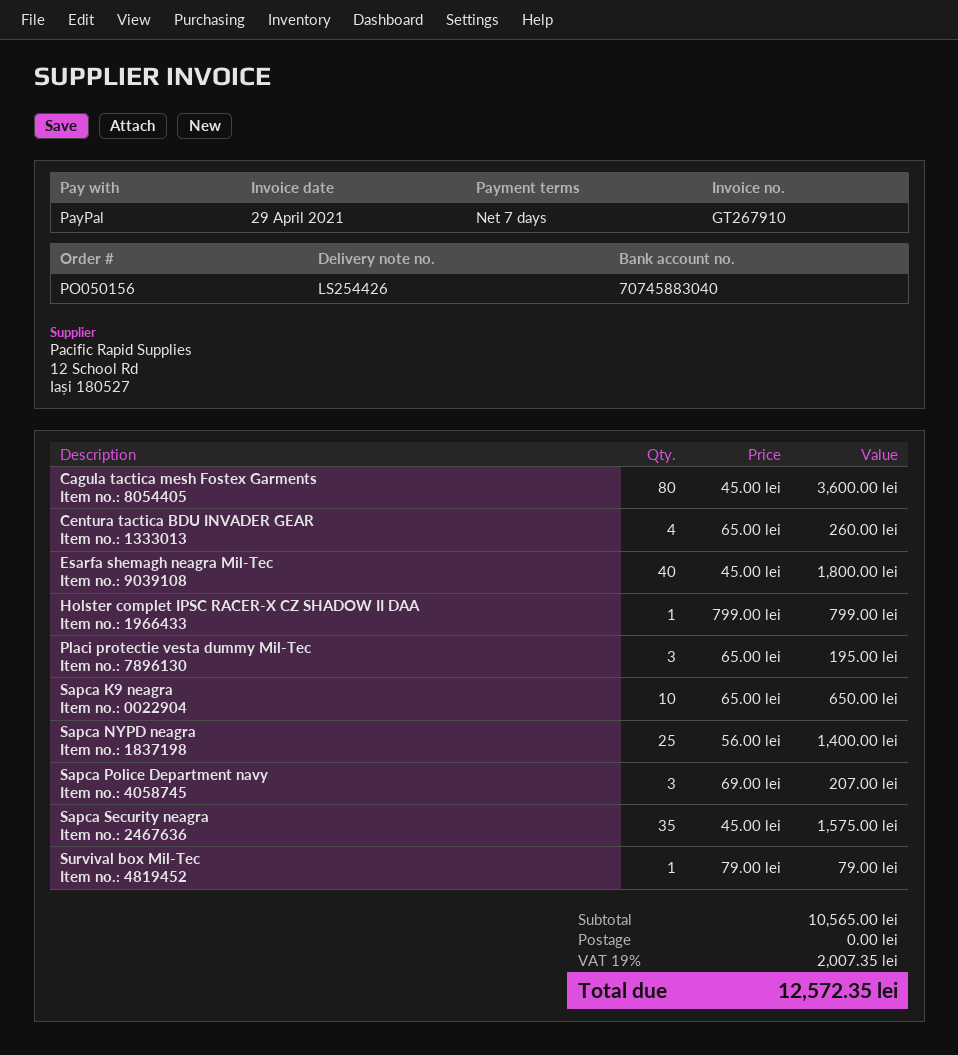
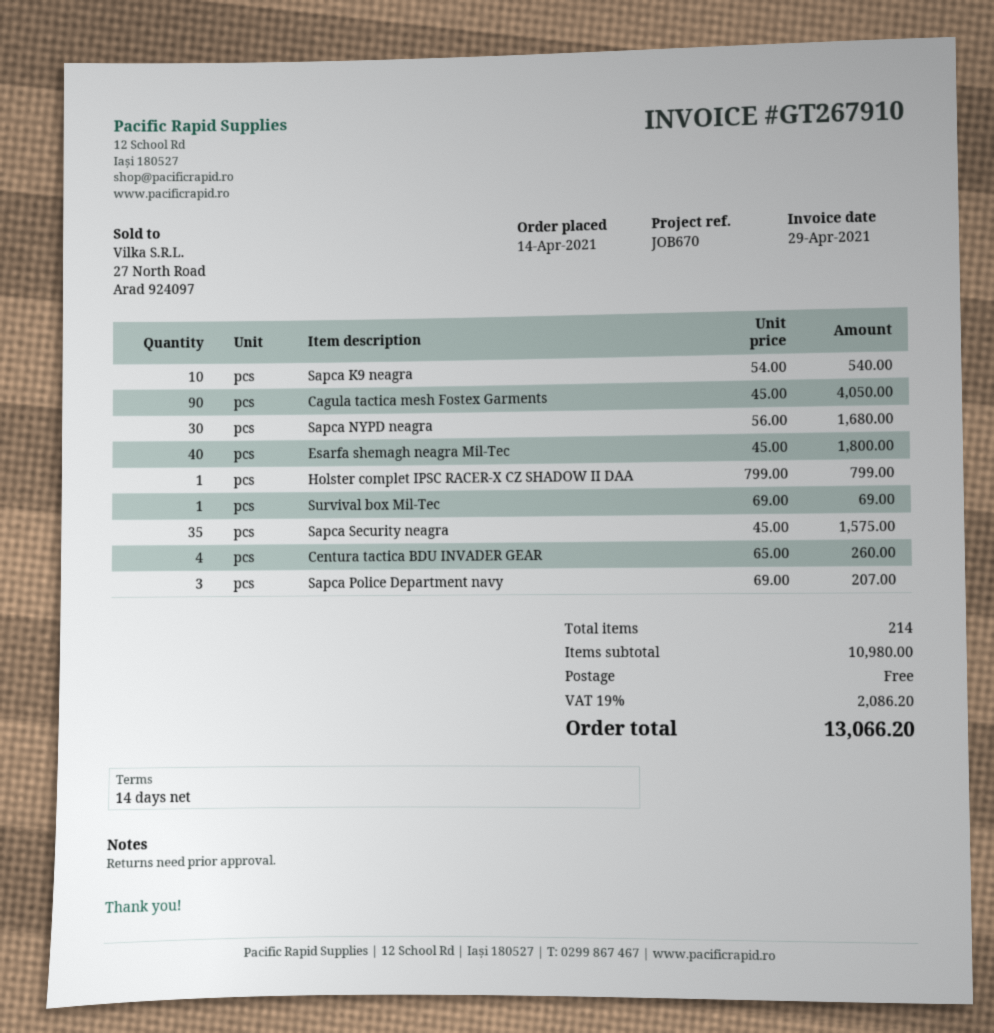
payment terms: 7 days -> 14 days
Cagula tactica mesh Fostex Garments: 80 x 45.00 = 3600.00 -> 90 x 45.00 = 4050.00
Placi protectie vesta dummy Mil-Tec: 3 x 65.00 = 195.00 -> none
Sapca K9 neagra: 10 x 65.00 = 650.00 -> 10 x 54.00 = 540.00
Sapca NYPD neagra: 25 x 56.00 = 1400.00 -> 30 x 56.00 = 1680.00
Survival box Mil-Tec: 1 x 79.00 = 79.00 -> 1 x 69.00 = 69.00
subtotal: 10565.00 -> 10980.00
tax: 19% = 2007.35 -> 19% = 2086.20
total: 12572.35 -> 13066.20

